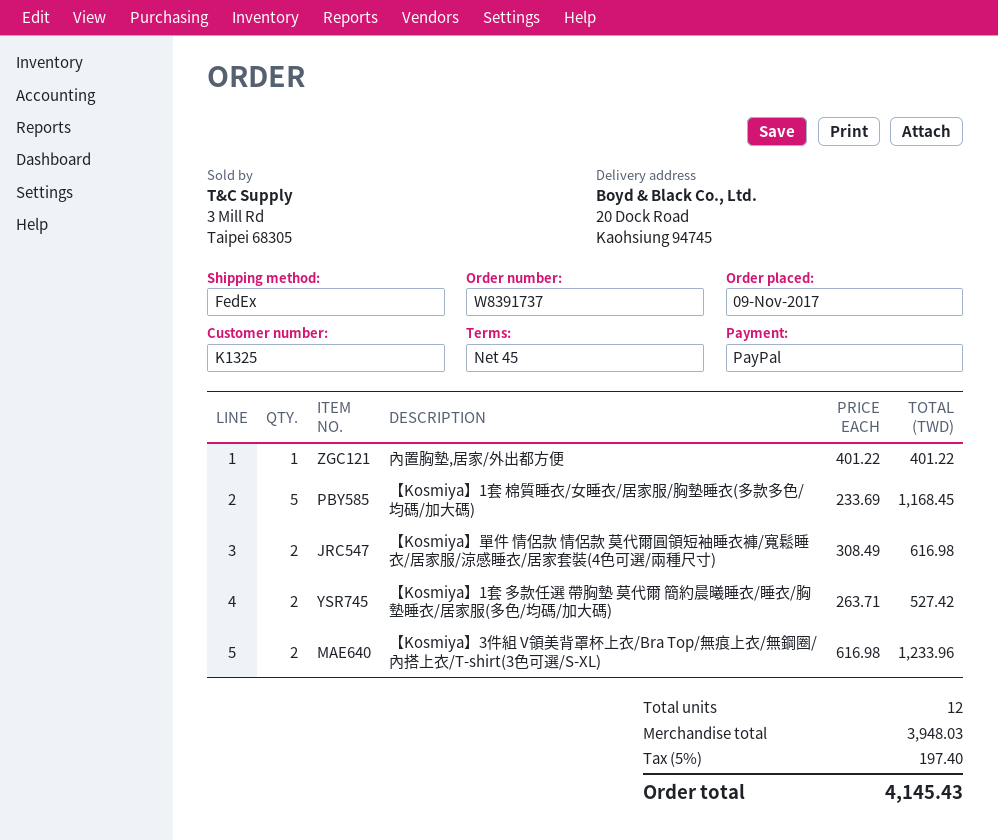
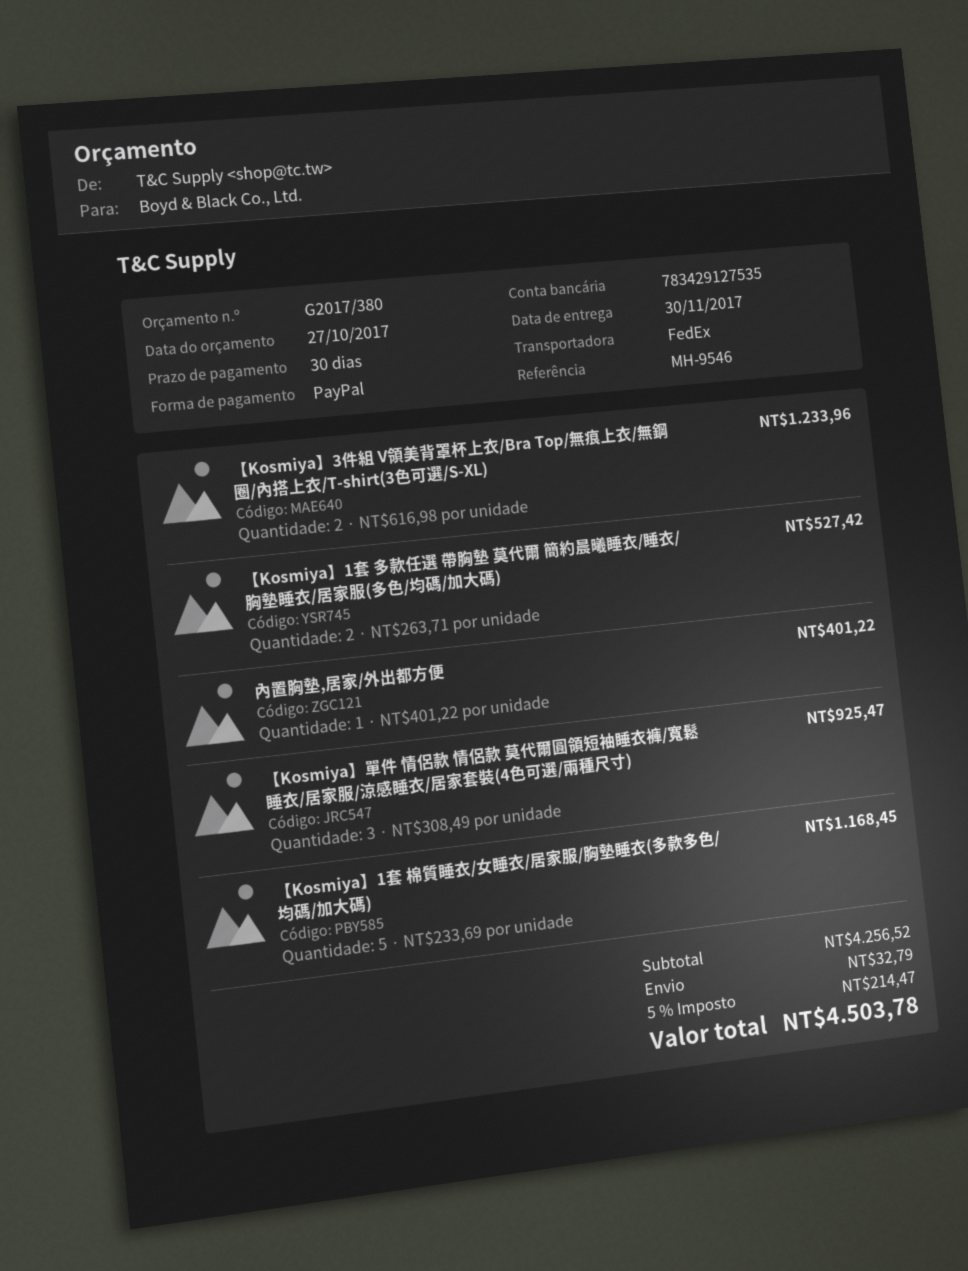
payment terms: 45 days -> 30 days
【Kosmiya】單件 情侶款 情侶款 莫代爾圓領短袖睡衣褲/寬鬆睡衣/居家服/涼感睡衣/居家套裝(4色可選/兩種尺寸): 2 x 308.49 = 616.98 -> 3 x 308.49 = 925.47
subtotal: 3948.03 -> 4256.52
shipping: none -> 32.79
tax: 5% = 197.40 -> 5% = 214.47
total: 4145.43 -> 4503.78

